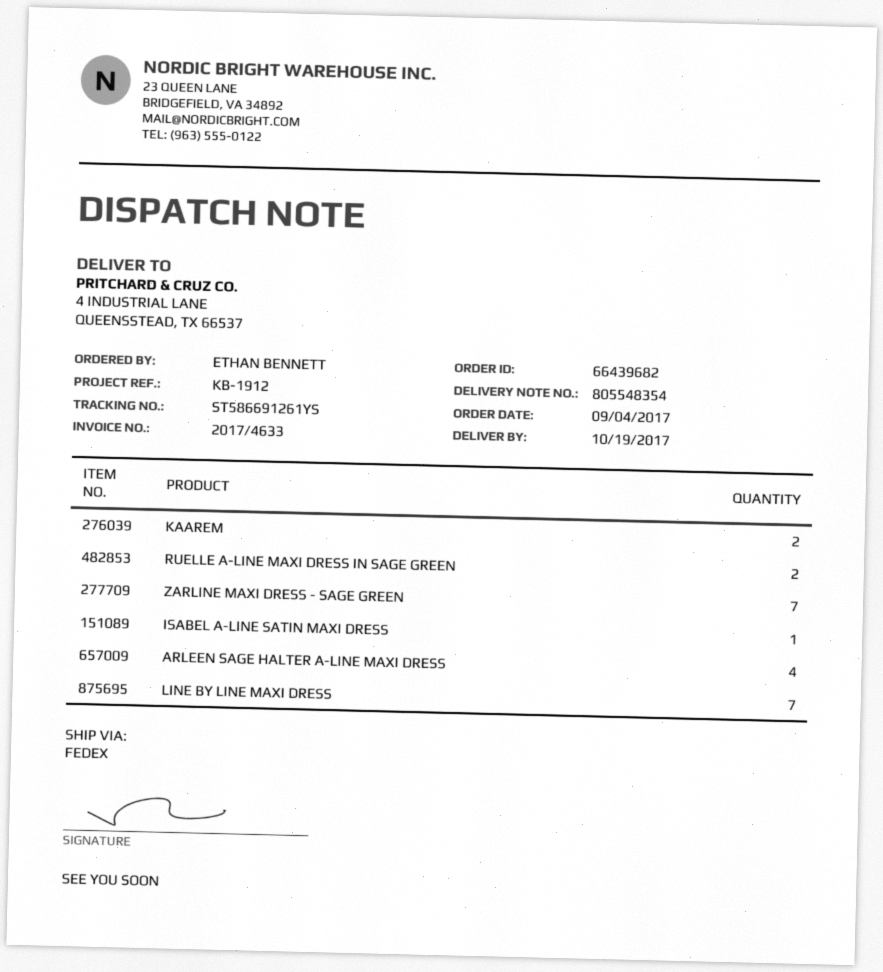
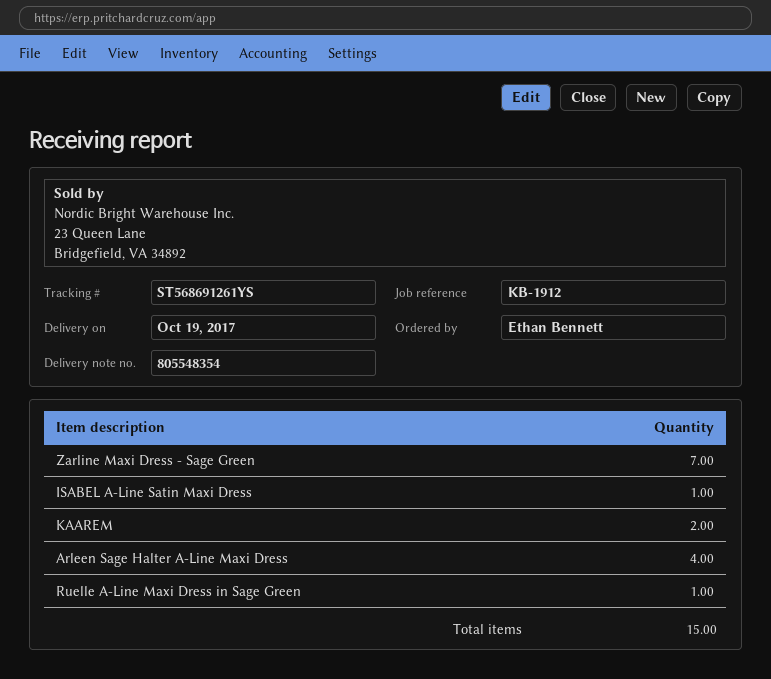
tracking number: ST586691261YS -> ST568691261YS
RUELLE A-LINE MAXI DRESS IN SAGE GREEN: 2 -> 1
LINE BY LINE MAXI DRESS: 7 -> none

